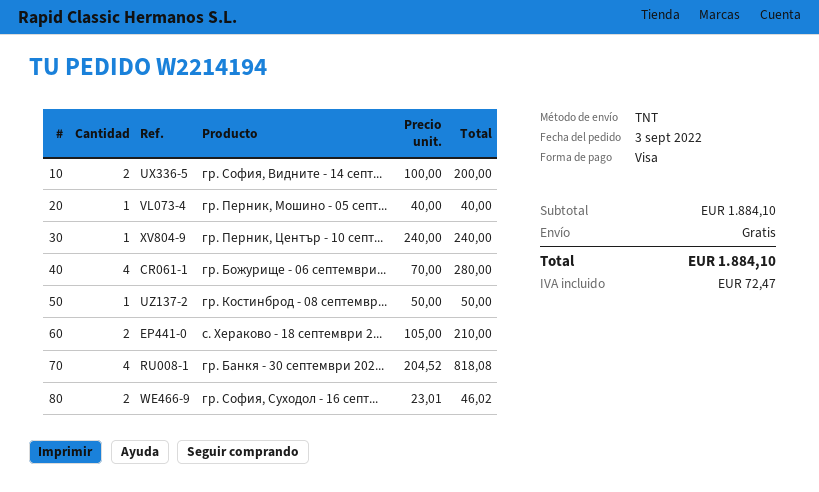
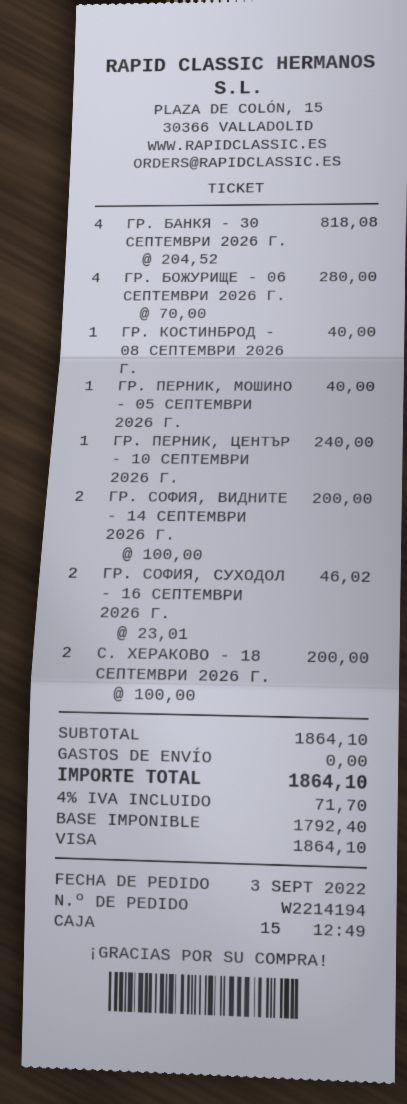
гр. Костинброд - 08 септемвр...: 1 x 50.00 = 50.00 -> 1 x 40.00 = 40.00
с. Хераково - 18 септември 2...: 2 x 105.00 = 210.00 -> 2 x 100.00 = 200.00
subtotal: 1884.10 -> 1864.10
tax: 72.47 -> 71.70
total: 1884.10 -> 1864.10

